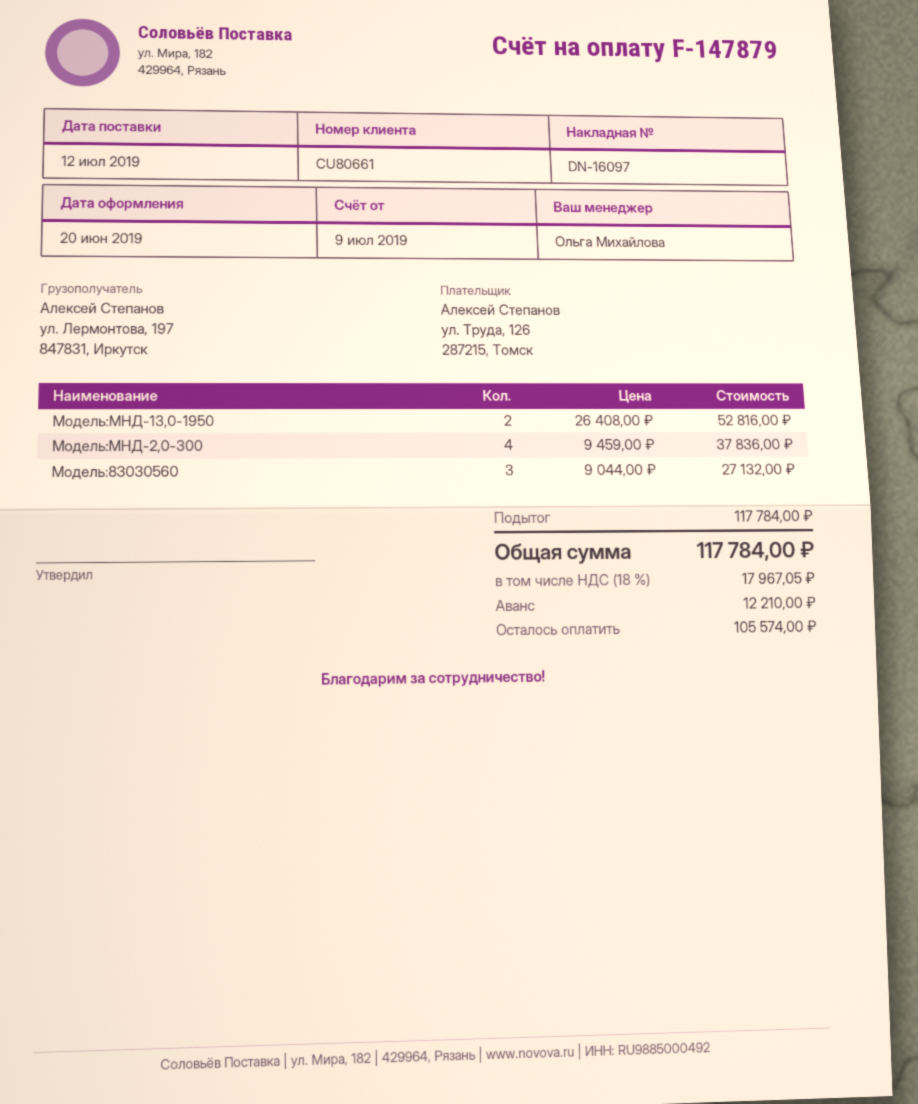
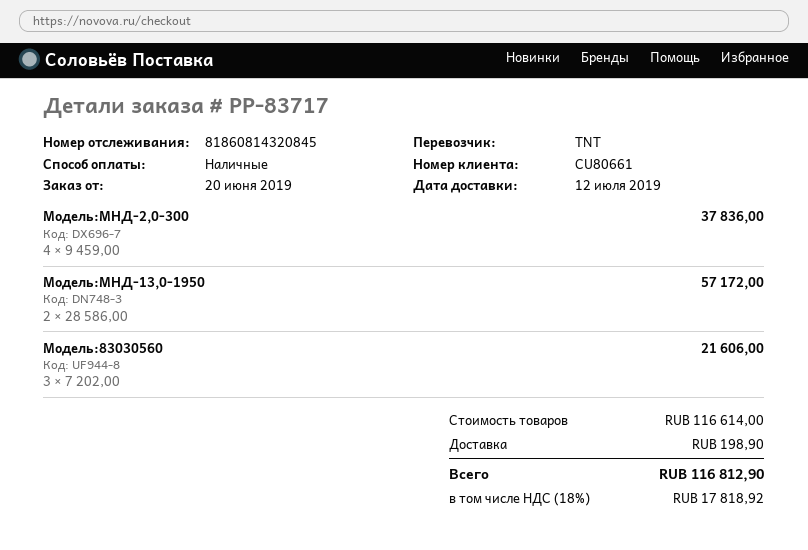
Модель:МНД-13,0-1950: 2 x 26408.00 = 52816.00 -> 2 x 28586.00 = 57172.00
Модель:83030560: 3 x 9044.00 = 27132.00 -> 3 x 7202.00 = 21606.00
subtotal: 117784.00 -> 116614.00
shipping: none -> 198.90
tax: 18% = 17967.05 -> 18% = 17818.92
total: 117784.00 -> 116812.90

